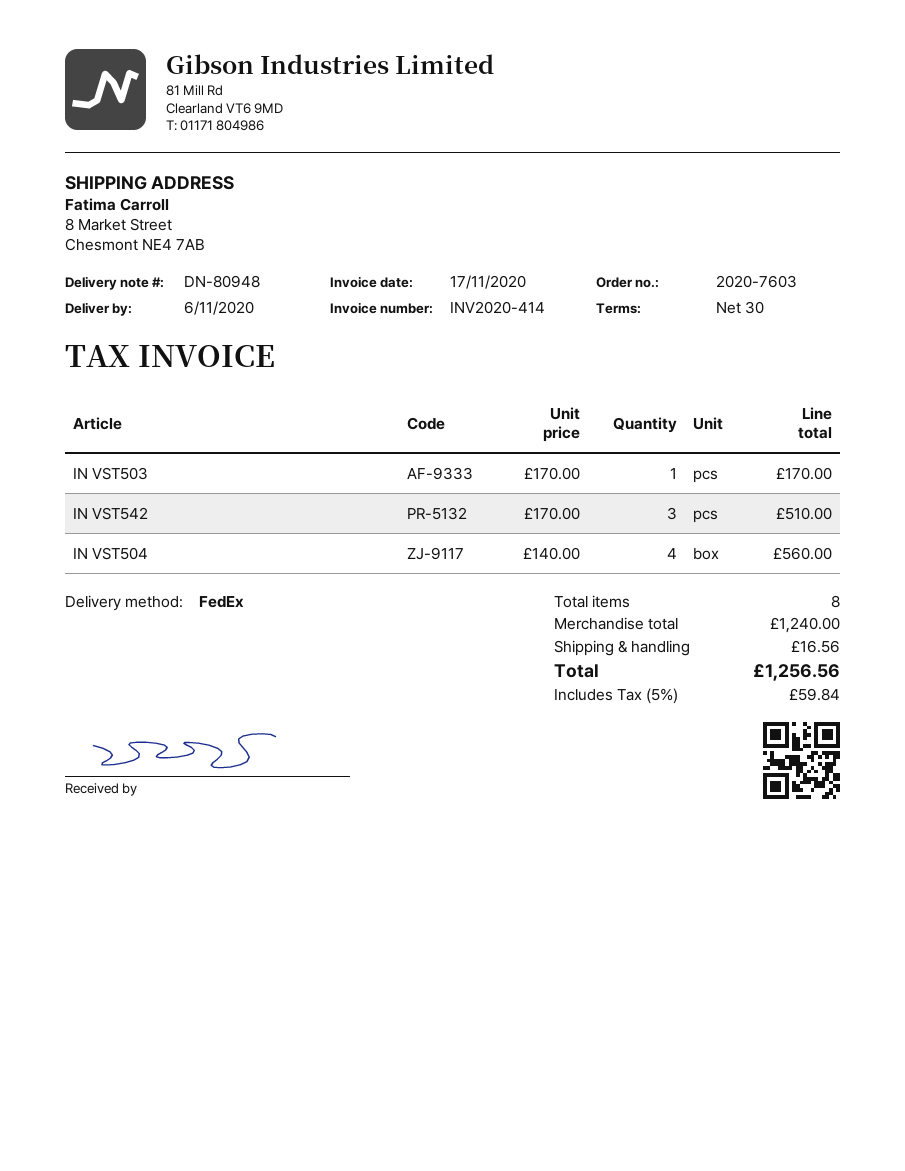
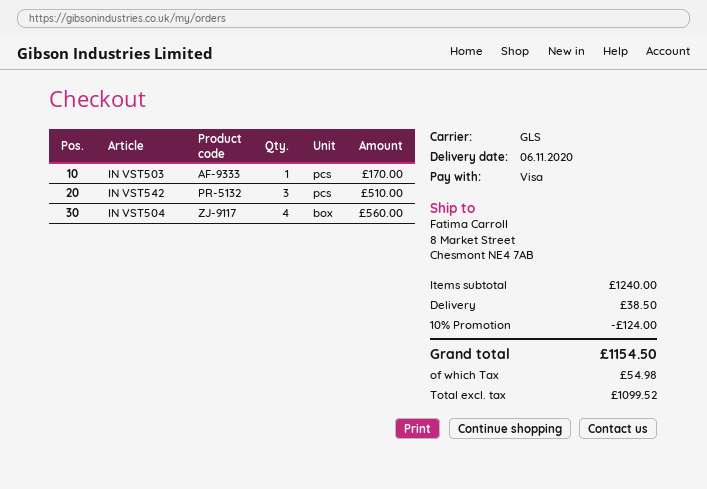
shipping method: FedEx -> GLS
discount: none -> 10% = 124.00
shipping: 16.56 -> 38.50
tax: 59.84 -> 54.98
total: 1256.56 -> 1154.50

